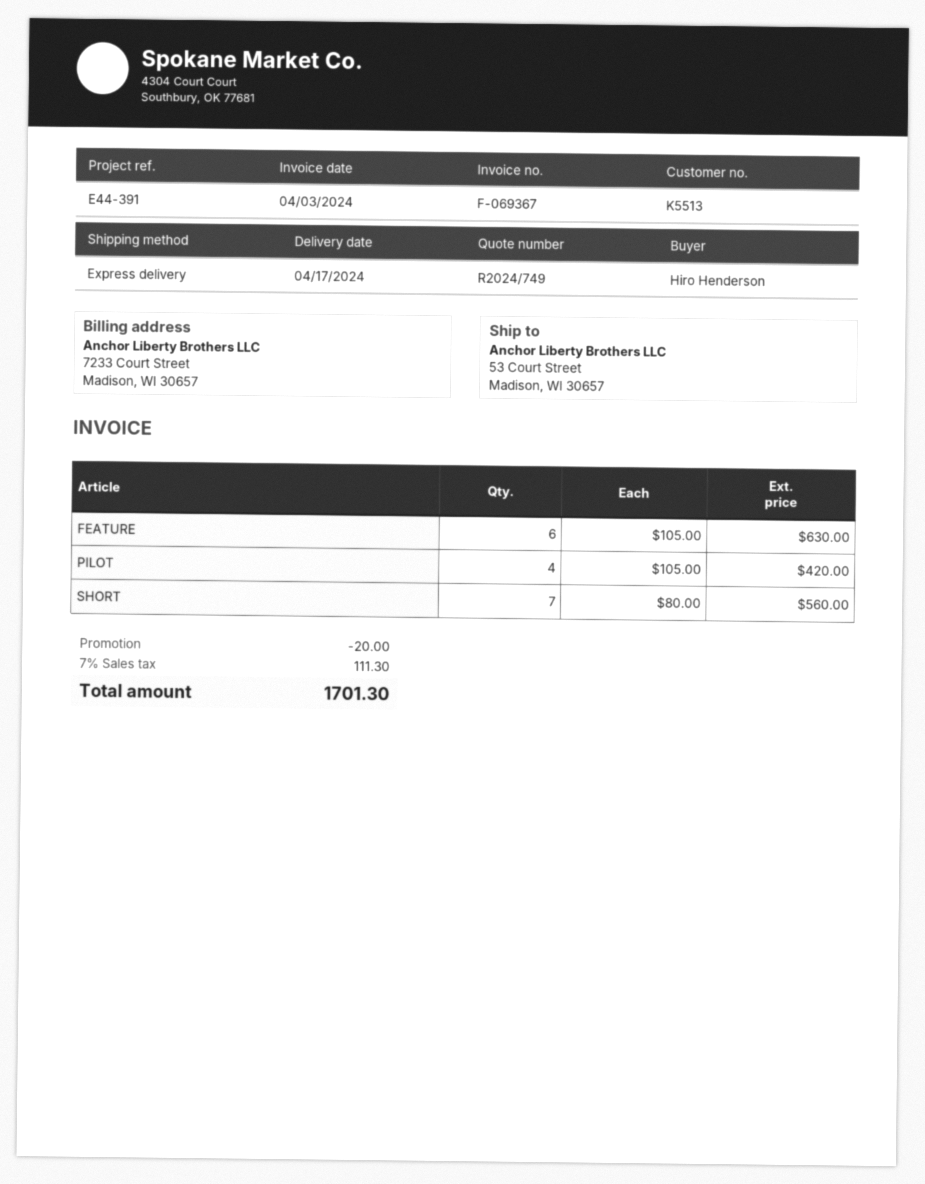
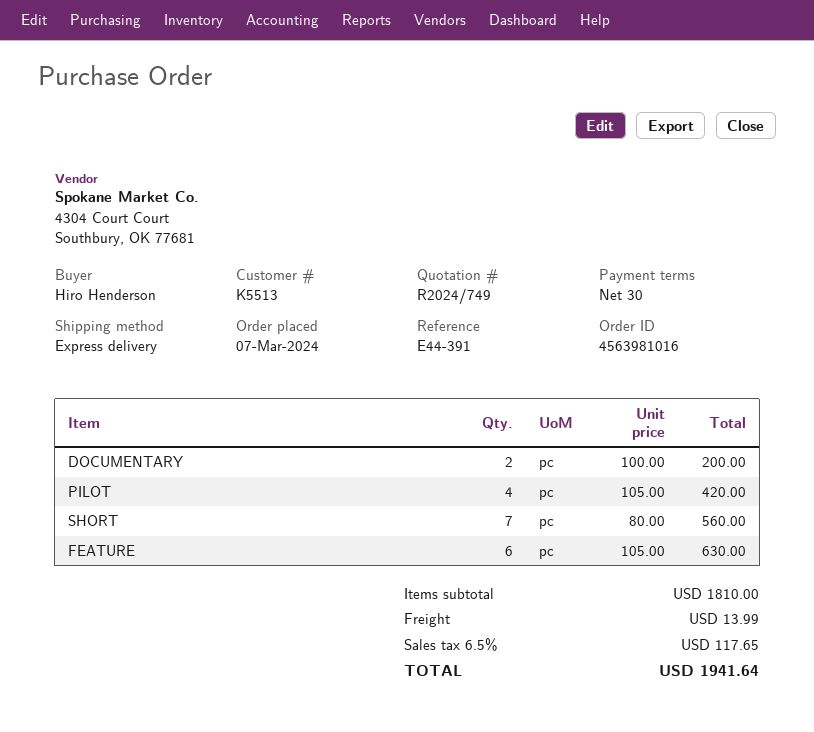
DOCUMENTARY: none -> 2 x 100.00 = 200.00
discount: 20.00 -> none
shipping: none -> 13.99
tax: 7% = 111.30 -> 6.5% = 117.65
total: 1701.30 -> 1941.64

